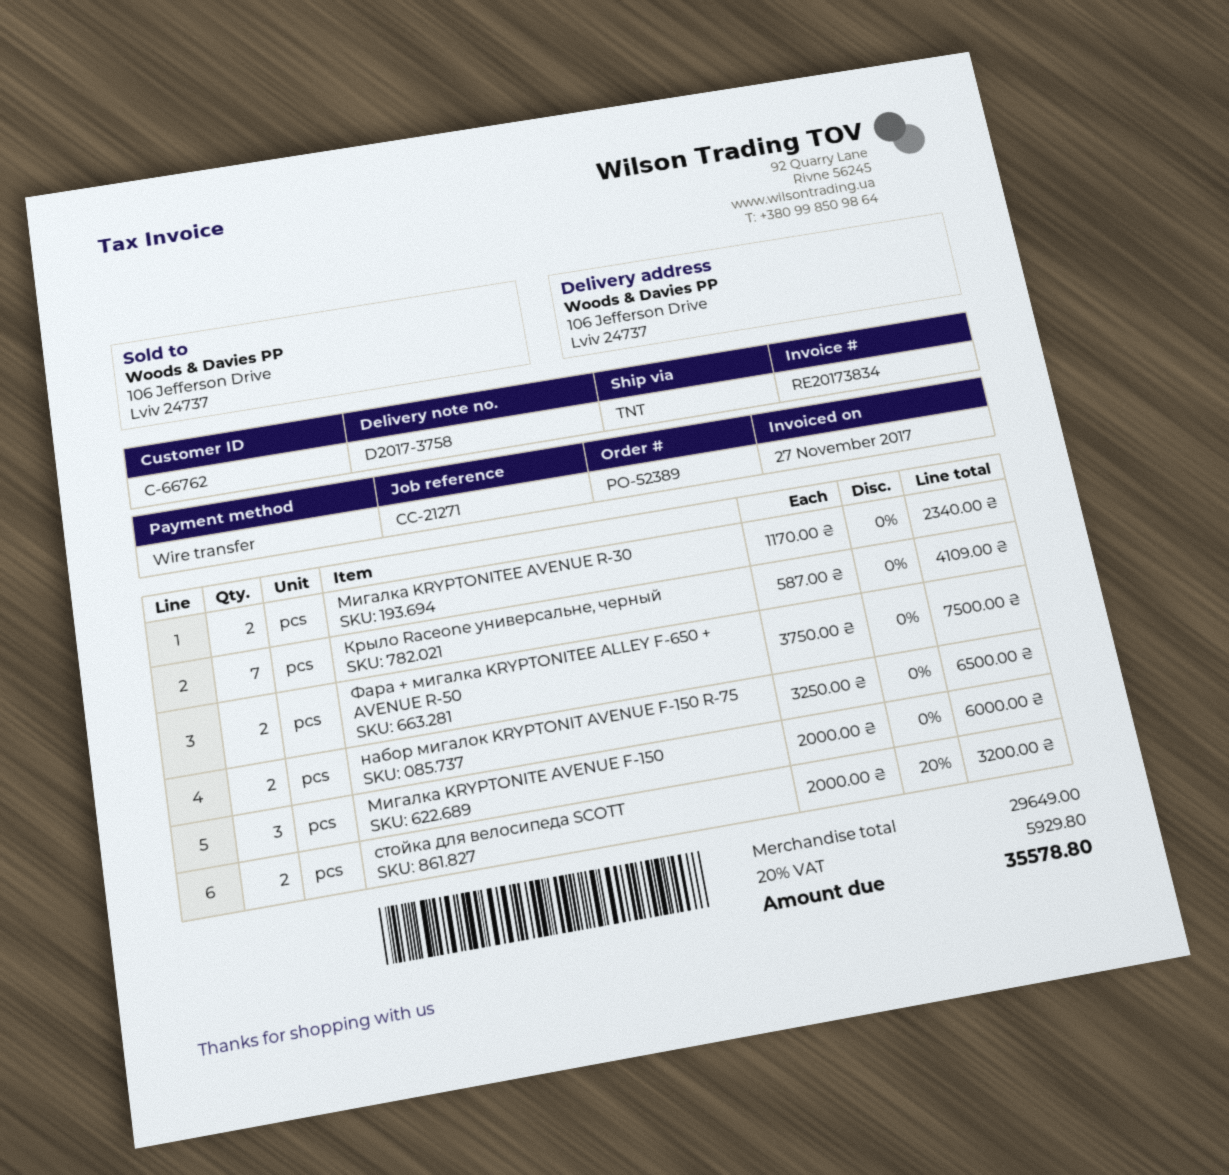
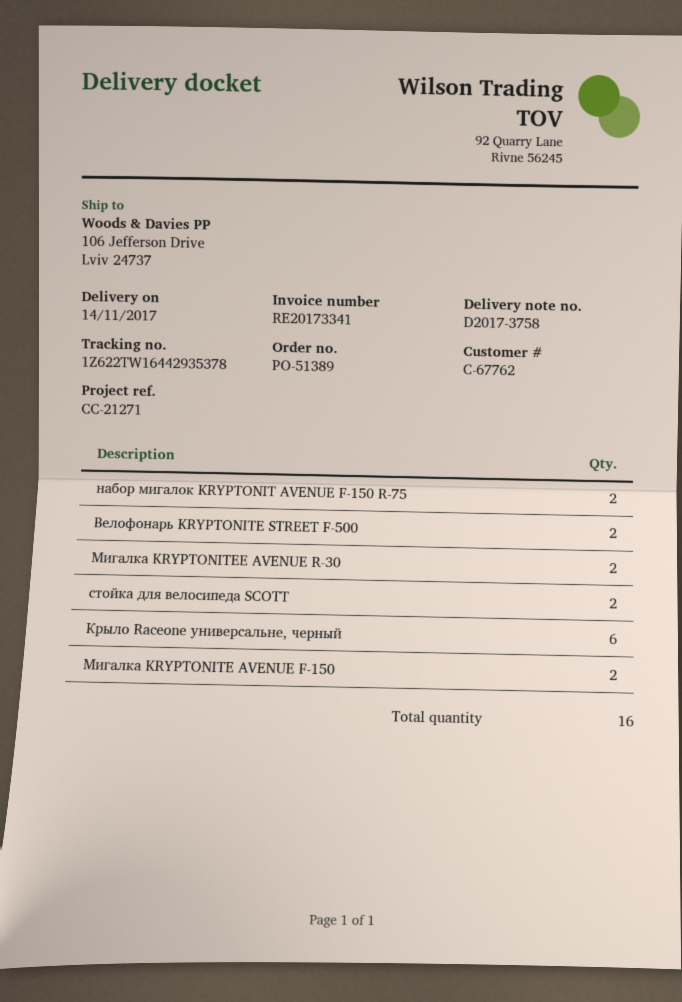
order number: PO-52389 -> PO-51389
invoice number: RE20173834 -> RE20173341
customer number: C-66762 -> C-67762
Крыло Raceone универсальне, черный: 7 -> 6
Фара + мигалка KRYPTONITEE ALLEY F-650 + AVENUE R-50: 2 -> none
Мигалка KRYPTONITE AVENUE F-150: 3 -> 2
Велофонарь KRYPTONITE STREET F-500: none -> 2

